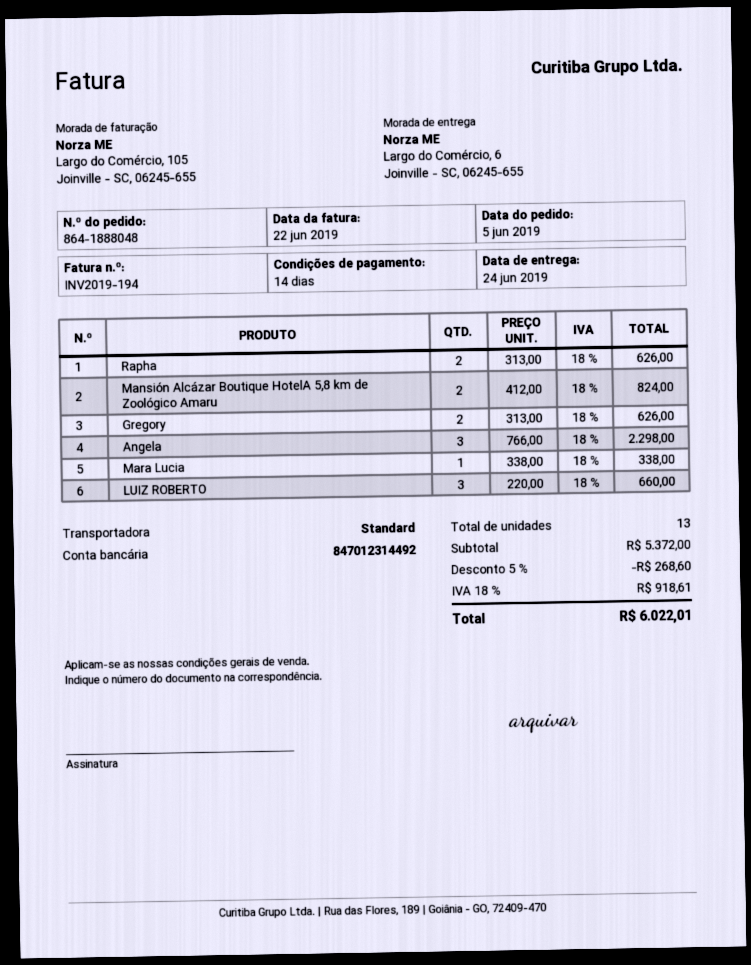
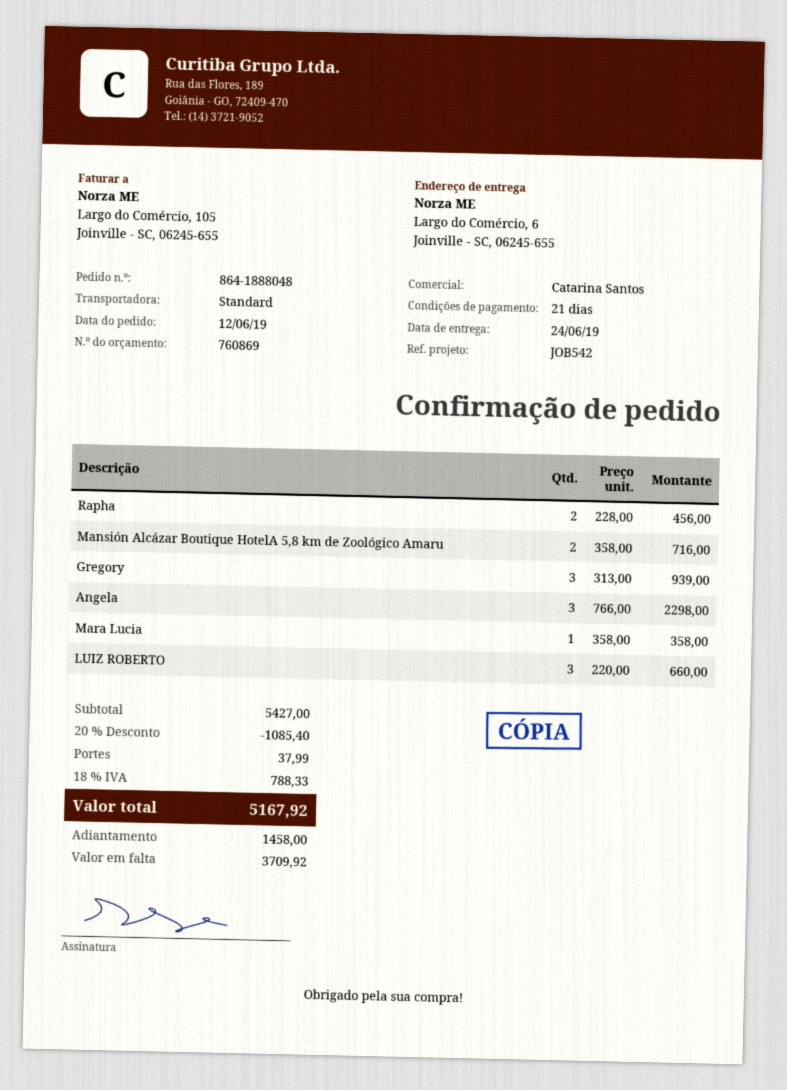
order date: 2019-06-05 -> 2019-06-12
payment terms: 14 days -> 21 days
Rapha: 2 x 313.00 = 626.00 -> 2 x 228.00 = 456.00
Mansión Alcázar Boutique HotelA 5,8 km de Zoológico Amaru: 2 x 412.00 = 824.00 -> 2 x 358.00 = 716.00
Gregory: 2 x 313.00 = 626.00 -> 3 x 313.00 = 939.00
Mara Lucia: 1 x 338.00 = 338.00 -> 1 x 358.00 = 358.00
subtotal: 5372.00 -> 5427.00
discount: 5% = 268.60 -> 20% = 1085.40
shipping: none -> 37.99
tax: 18% = 918.61 -> 18% = 788.33
total: 6022.01 -> 5167.92

